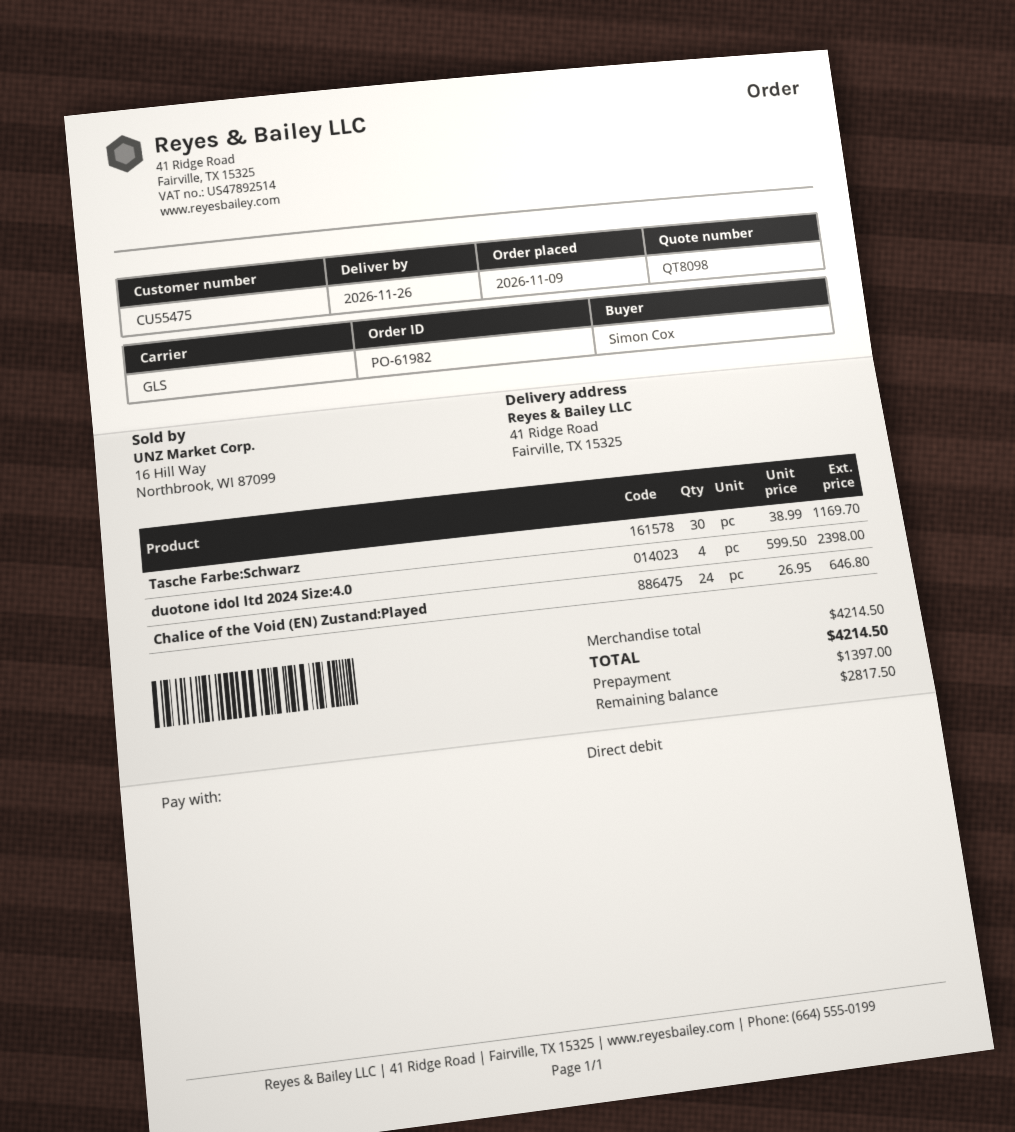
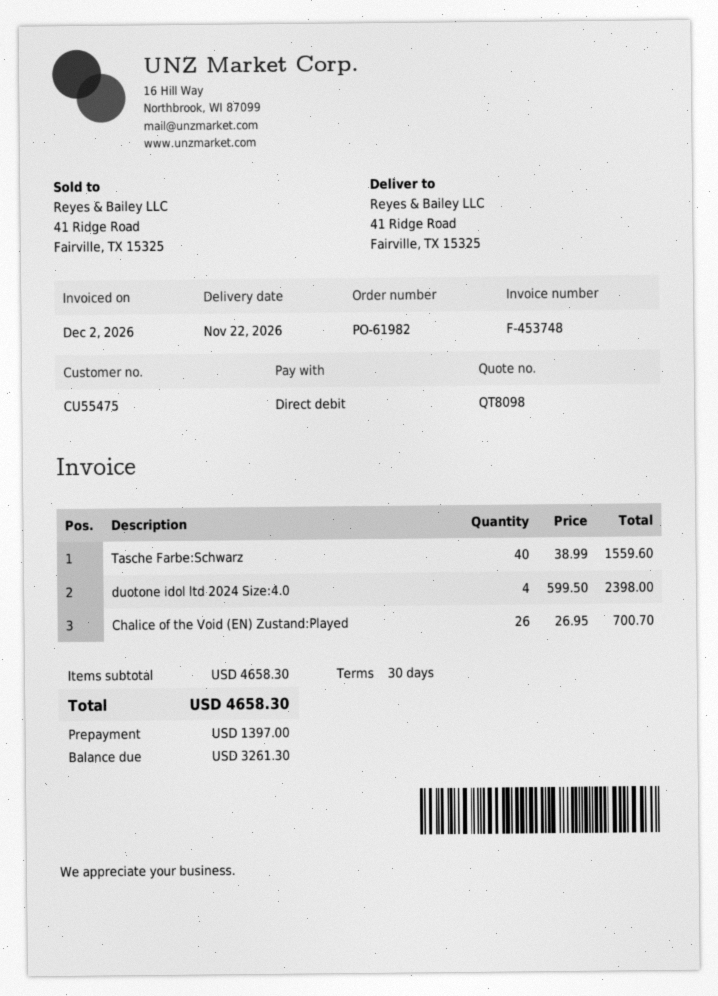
delivery date: 2026-11-26 -> 2026-11-22
Tasche Farbe:Schwarz: 30 x 38.99 = 1169.70 -> 40 x 38.99 = 1559.60
Chalice of the Void (EN) Zustand:Played: 24 x 26.95 = 646.80 -> 26 x 26.95 = 700.70
subtotal: 4214.50 -> 4658.30
total: 4214.50 -> 4658.30
balance: 2817.50 -> 3261.30

